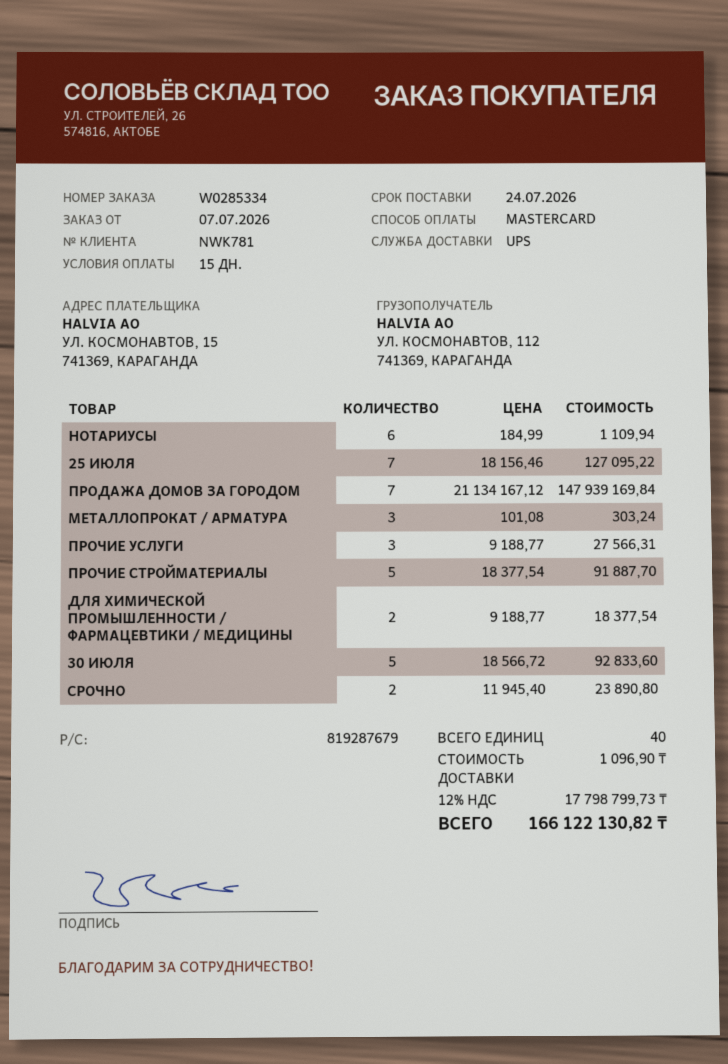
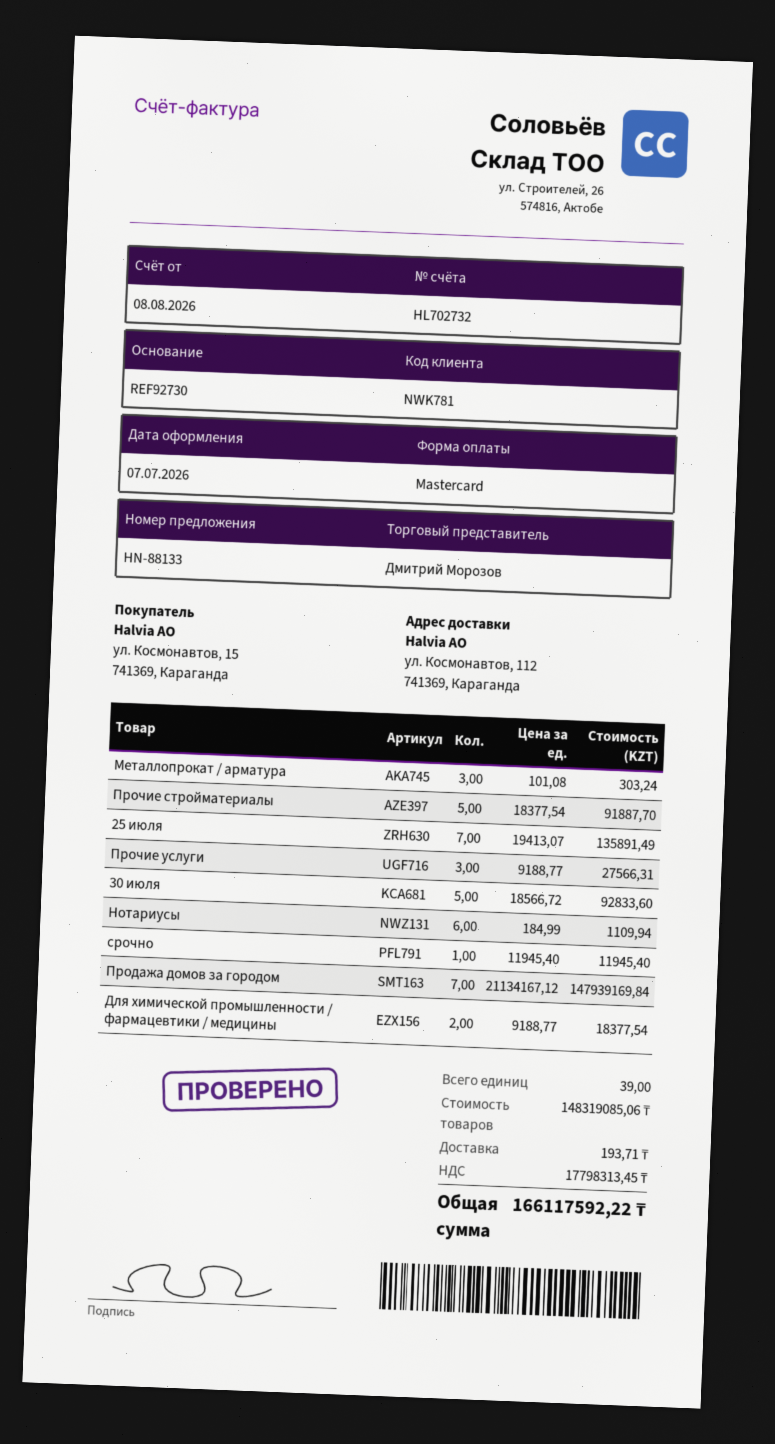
25 ИЮЛЯ: 7 x 18156.46 = 127095.22 -> 7 x 19413.07 = 135891.49
СРОЧНО: 2 x 11945.40 = 23890.80 -> 1 x 11945.40 = 11945.40
total quantity: 40 -> 39
shipping: 1096.90 -> 193.71
tax: 17798799.73 -> 17798313.45
total: 166122130.82 -> 166117592.22

